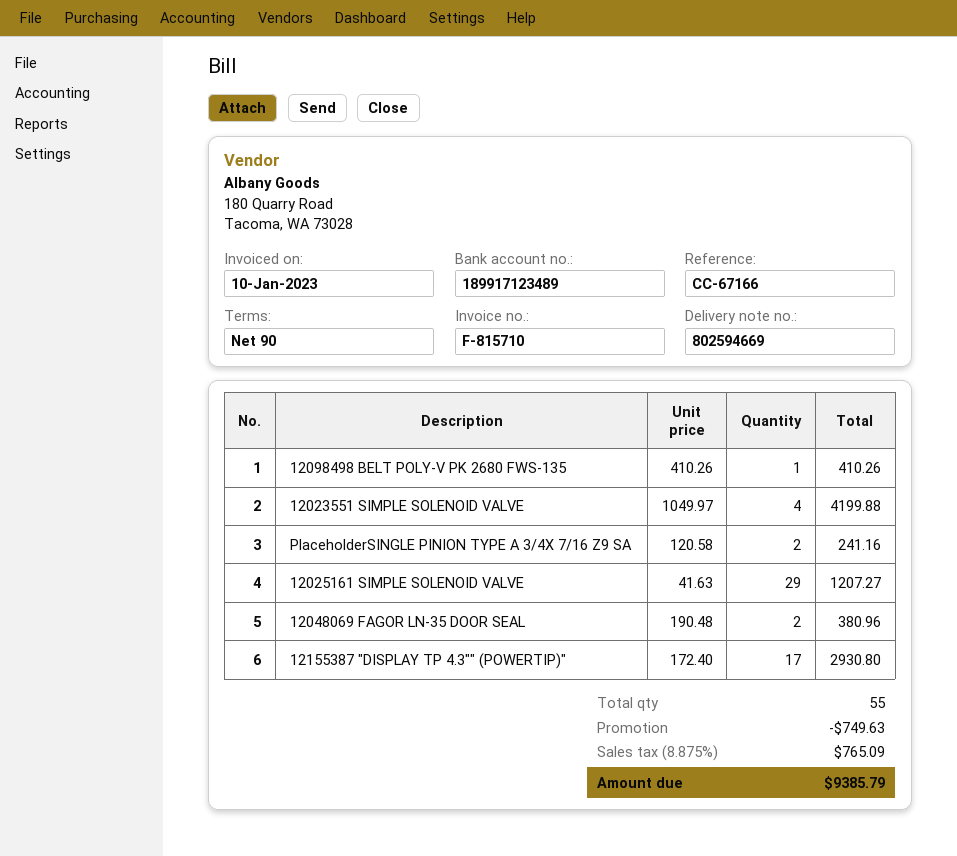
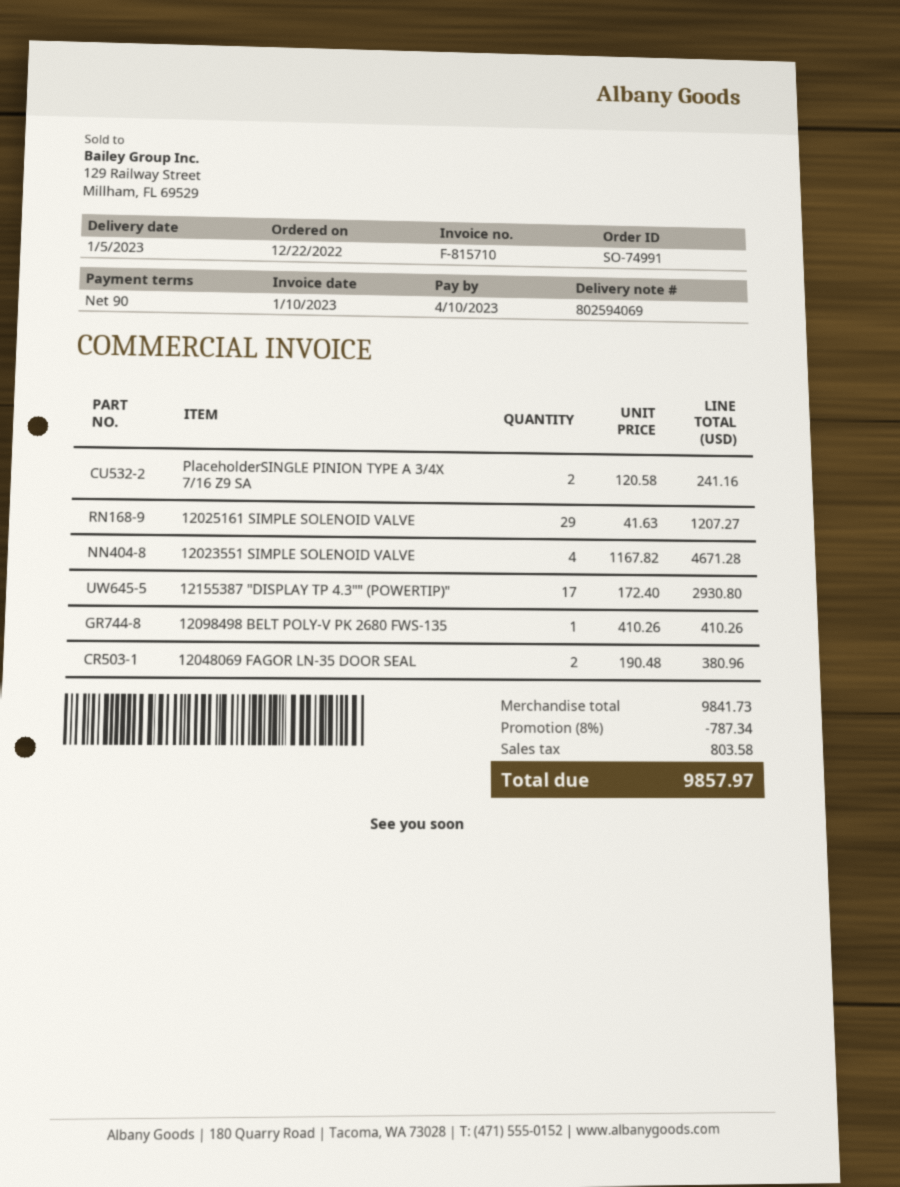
delivery note number: 802594669 -> 802594069
12023551 SIMPLE SOLENOID VALVE: 4 x 1049.97 = 4199.88 -> 4 x 1167.82 = 4671.28
discount: 749.63 -> 787.34
tax: 765.09 -> 803.58
total: 9385.79 -> 9857.97

